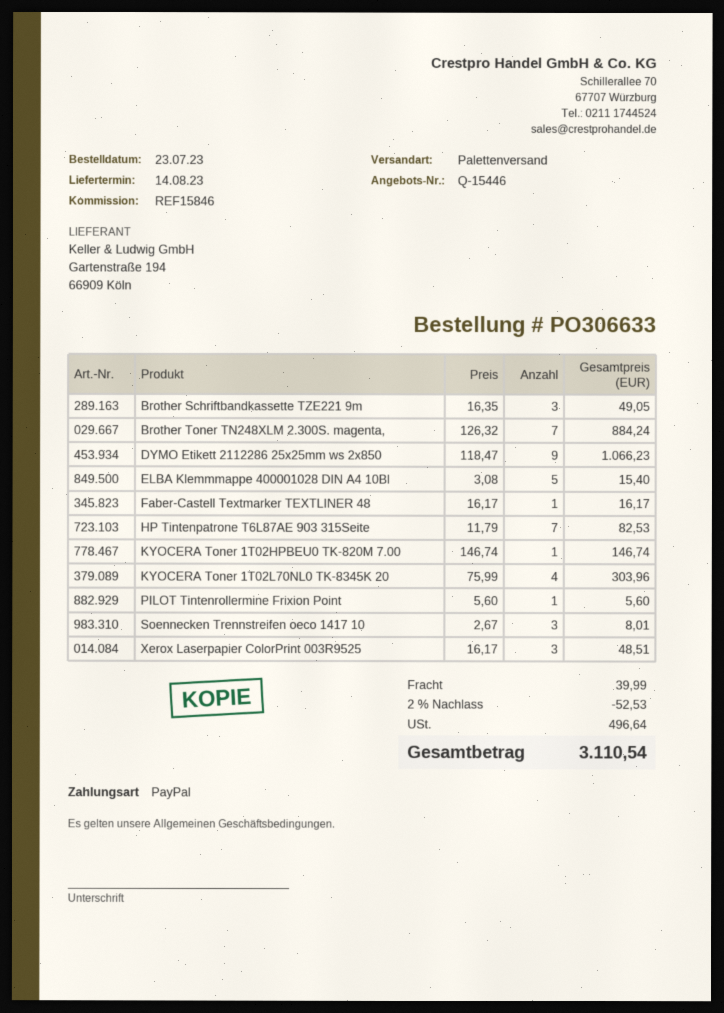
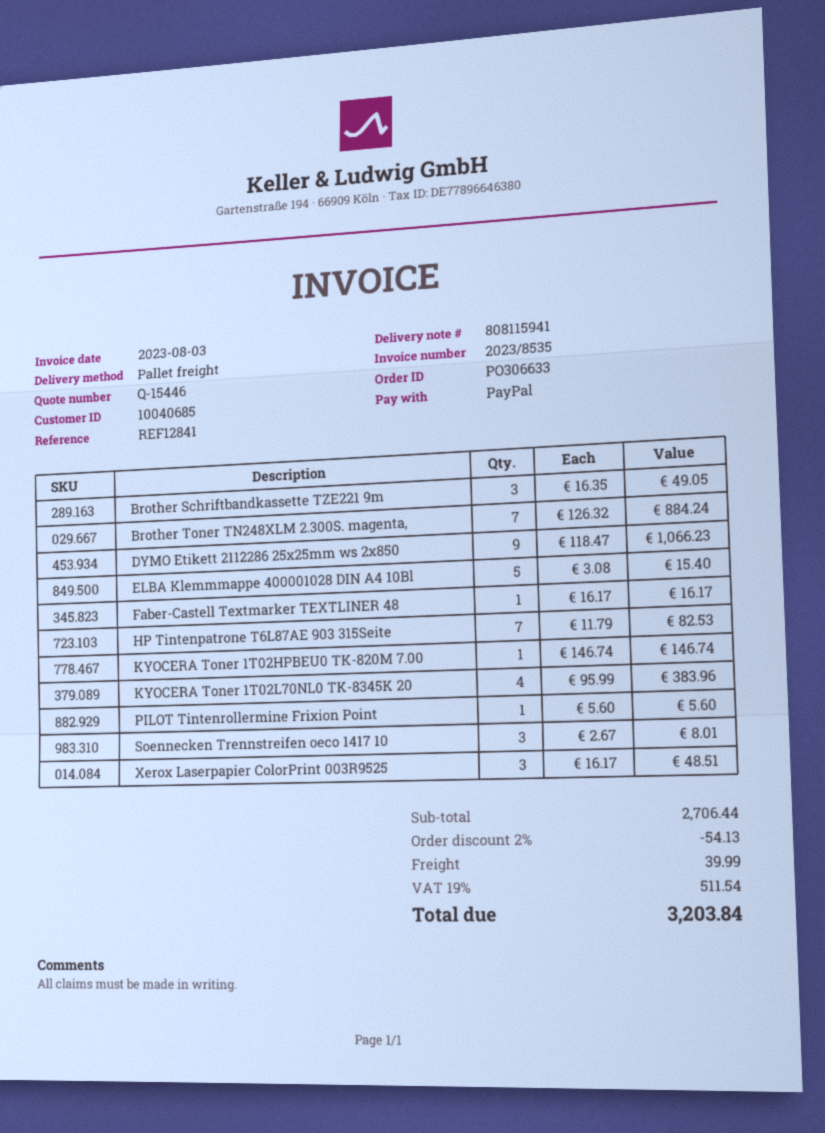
reference: REF15846 -> REF12841
KYOCERA Toner 1T02L70NL0 TK-8345K 20: 4 x 75.99 = 303.96 -> 4 x 95.99 = 383.96
discount: 2% = 52.53 -> 2% = 54.13
tax: 496.64 -> 511.54
total: 3110.54 -> 3203.84

